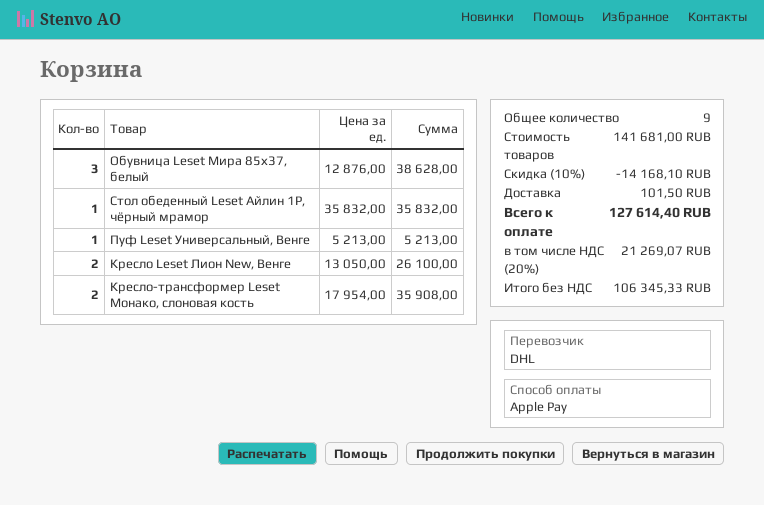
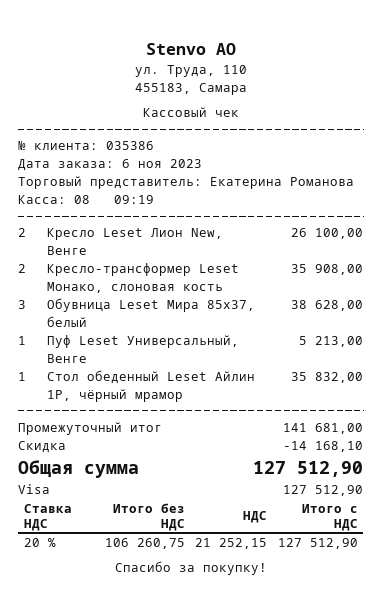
payment method: Apple Pay -> Visa
shipping: 101.50 -> none
net: 106345.33 -> 106260.75
tax: 20% = 21269.07 -> 20% = 21252.15
total: 127614.40 -> 127512.90

